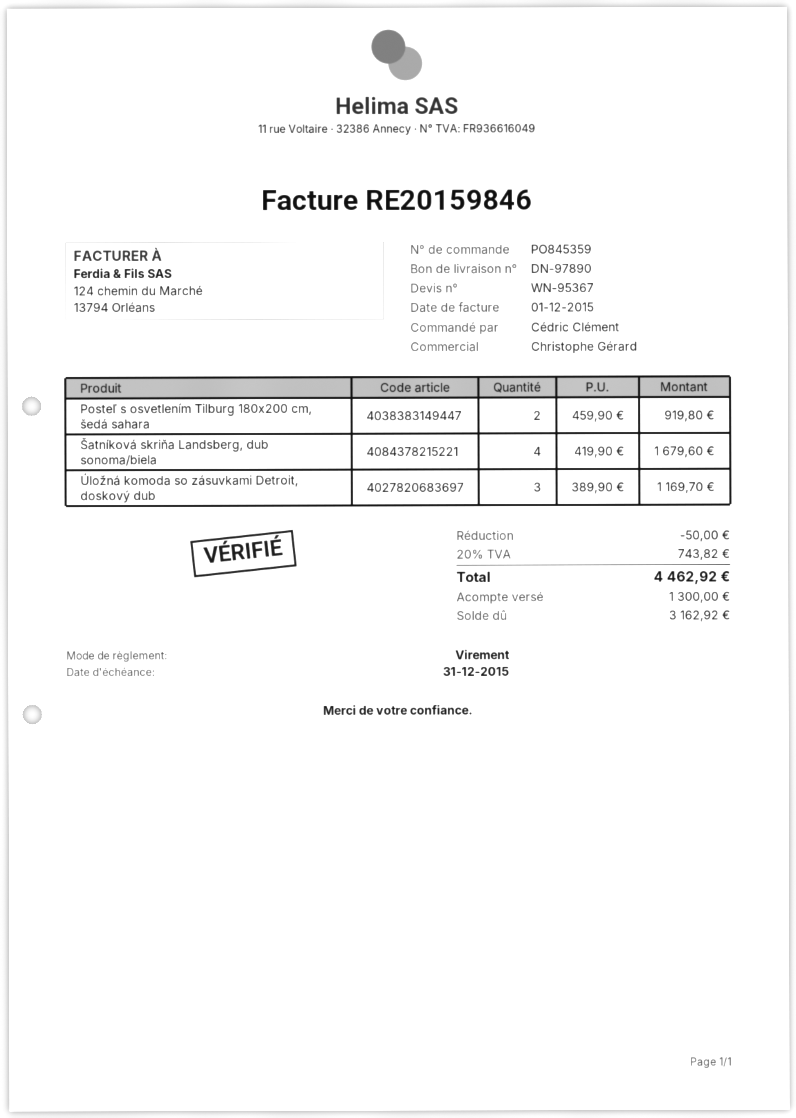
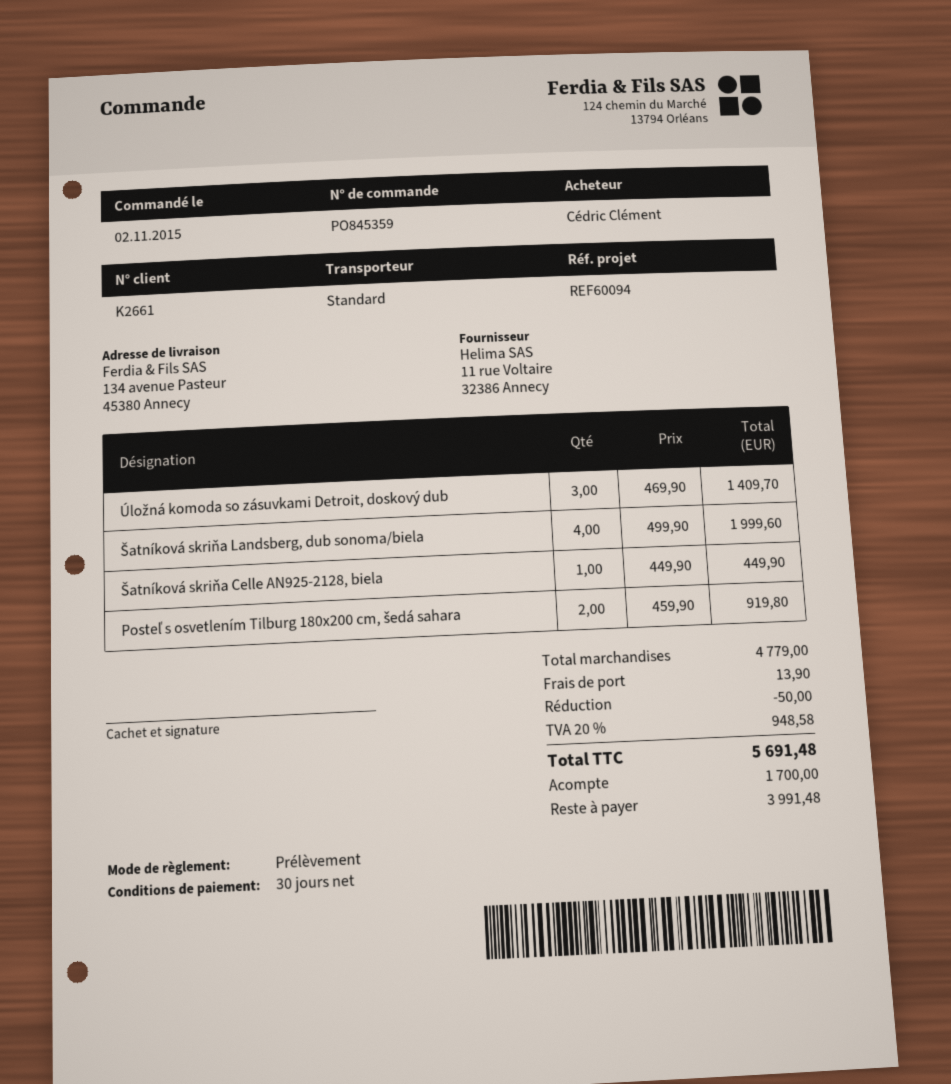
payment method: bank transfer -> direct debit
Šatníková skriňa Landsberg, dub sonoma/biela: 4 x 419.90 = 1679.60 -> 4 x 499.90 = 1999.60
Úložná komoda so zásuvkami Detroit, doskový dub: 3 x 389.90 = 1169.70 -> 3 x 469.90 = 1409.70
Šatníková skriňa Celle AN925-2128, biela: none -> 1 x 449.90 = 449.90
shipping: none -> 13.90
tax: 20% = 743.82 -> 20% = 948.58
total: 4462.92 -> 5691.48
deposit: 1300.00 -> 1700.00
balance: 3162.92 -> 3991.48

